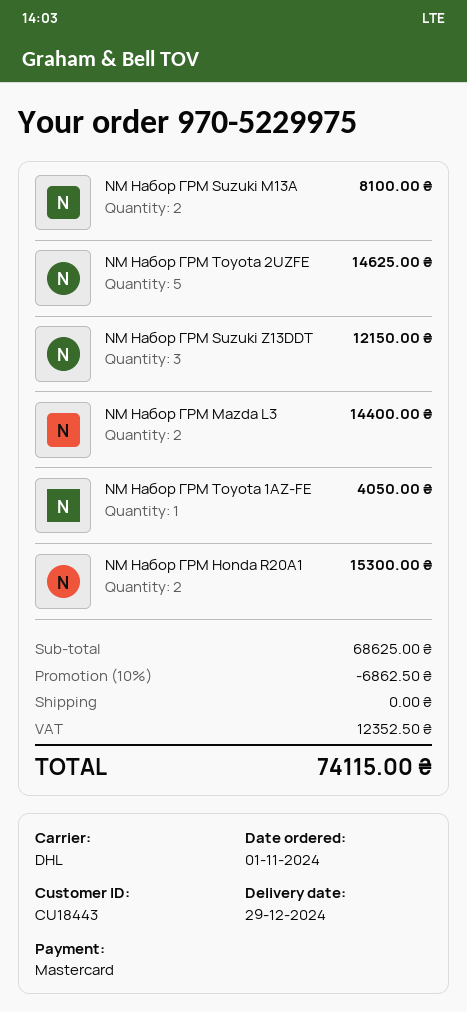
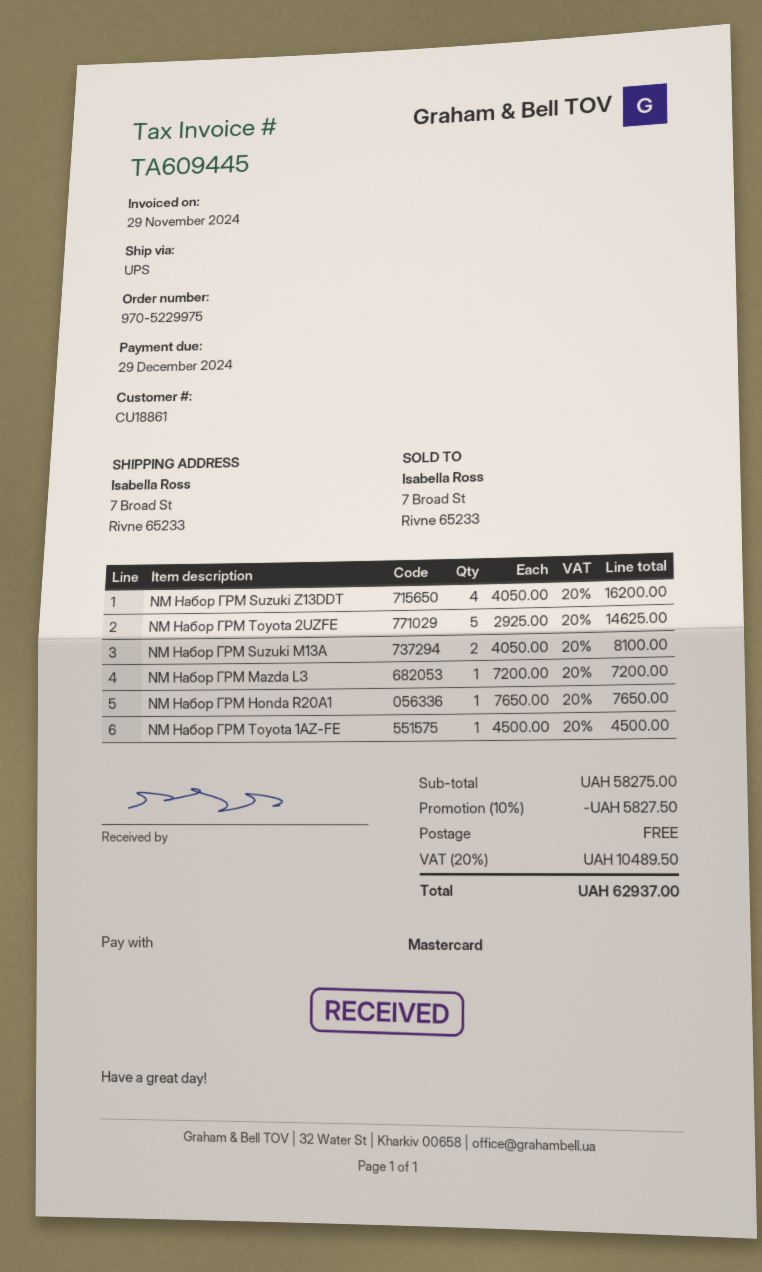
customer number: CU18443 -> CU18861
shipping method: DHL -> UPS
NM Набор ГРМ Suzuki Z13DDT: 3 for 12150.00 -> 4 for 16200.00
NM Набор ГРМ Mazda L3: 2 for 14400.00 -> 1 for 7200.00
NM Набор ГРМ Toyota 1AZ-FE: 1 for 4050.00 -> 1 for 4500.00
NM Набор ГРМ Honda R20A1: 2 for 15300.00 -> 1 for 7650.00
subtotal: 68625.00 -> 58275.00
discount: 10% = 6862.50 -> 10% = 5827.50
tax: 12352.50 -> 10489.50
total: 74115.00 -> 62937.00

